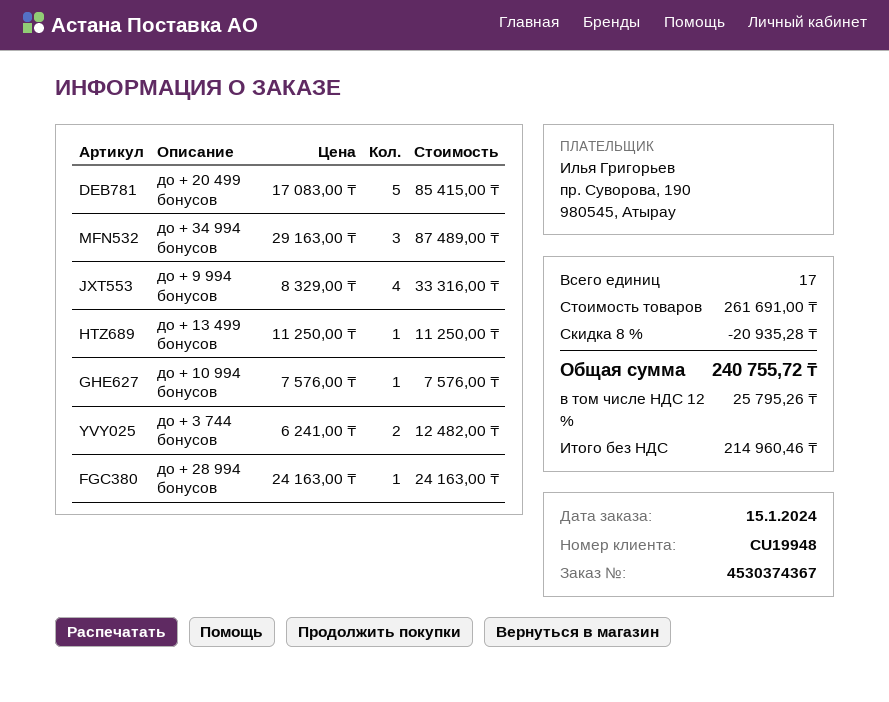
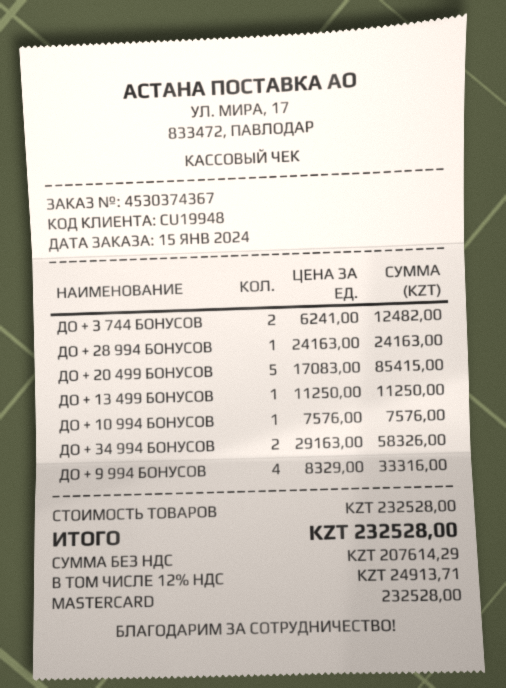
до + 34 994 бонусов: 3 x 29163.00 = 87489.00 -> 2 x 29163.00 = 58326.00
subtotal: 261691.00 -> 232528.00
discount: 8% = 20935.28 -> none
net: 214960.46 -> 207614.29
tax: 12% = 25795.26 -> 12% = 24913.71
total: 240755.72 -> 232528.00

